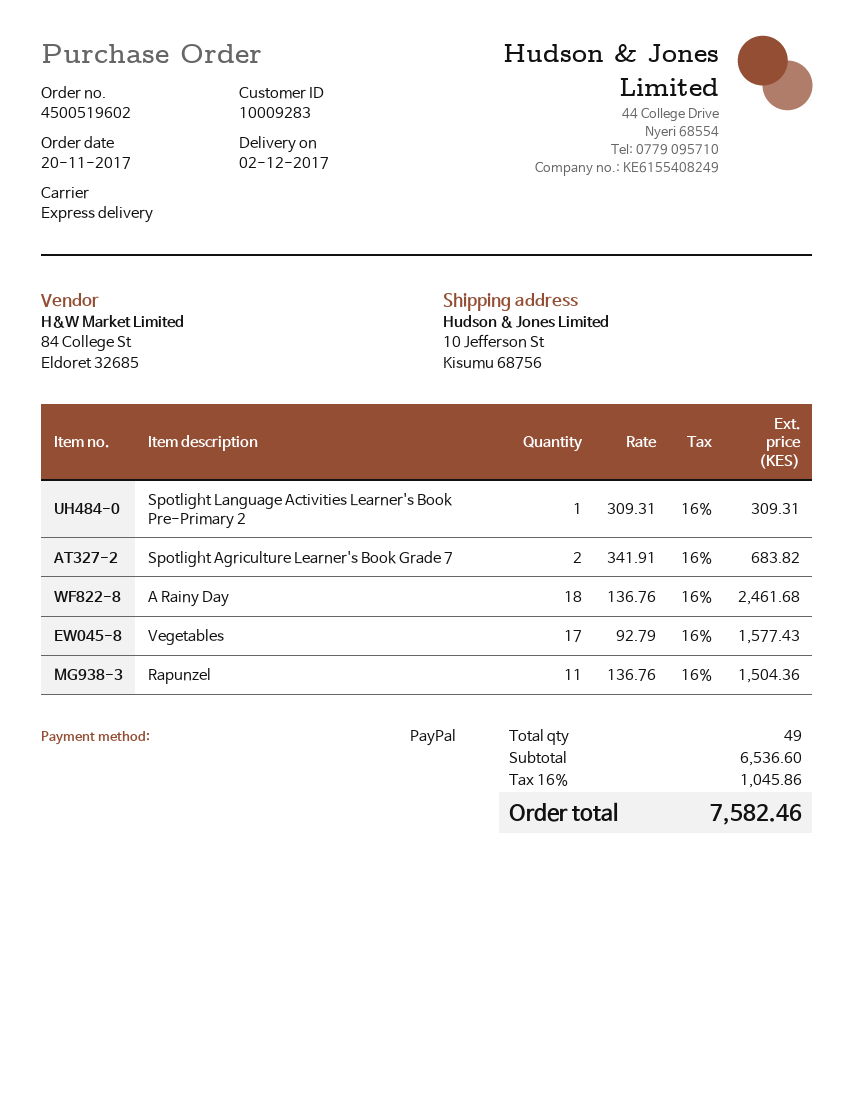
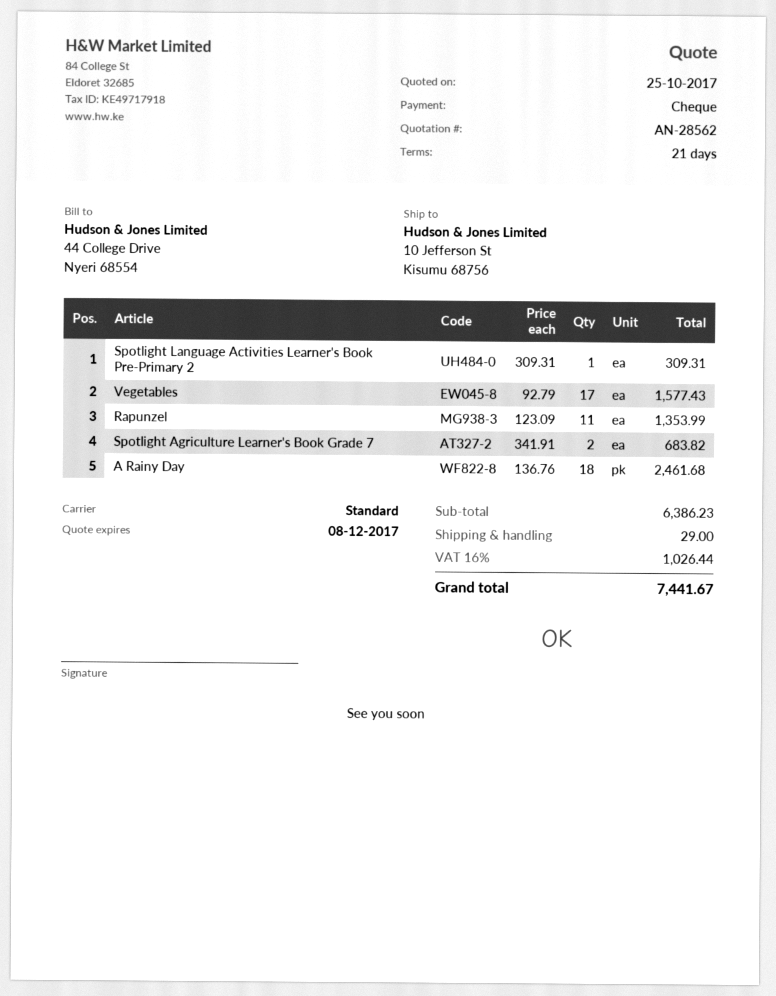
payment method: PayPal -> cheque
shipping method: express -> standard
Rapunzel: 11 x 136.76 = 1504.36 -> 11 x 123.09 = 1353.99
subtotal: 6536.60 -> 6386.23
shipping: none -> 29.00
tax: 16% = 1045.86 -> 16% = 1026.44
total: 7582.46 -> 7441.67

